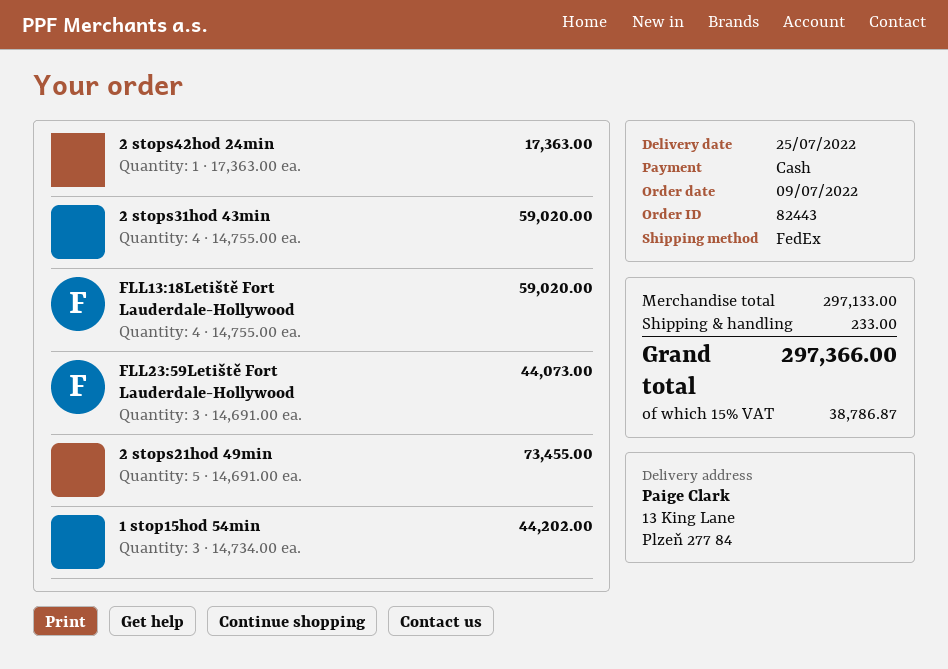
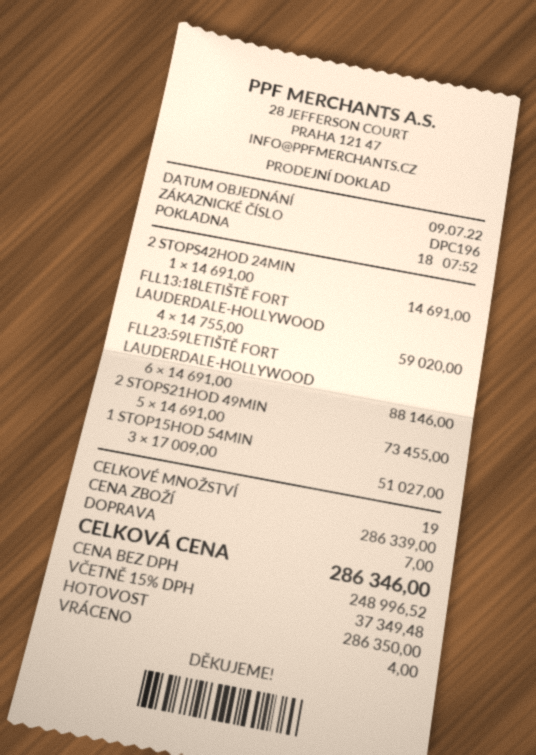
2 stops42hod 24min: 1 x 17363.00 = 17363.00 -> 1 x 14691.00 = 14691.00
2 stops31hod 43min: 4 x 14755.00 = 59020.00 -> none
FLL23:59Letiště Fort Lauderdale-Hollywood: 3 x 14691.00 = 44073.00 -> 6 x 14691.00 = 88146.00
1 stop15hod 54min: 3 x 14734.00 = 44202.00 -> 3 x 17009.00 = 51027.00
subtotal: 297133.00 -> 286339.00
shipping: 233.00 -> 7.00
tax: 15% = 38786.87 -> 15% = 37349.48
total: 297366.00 -> 286346.00

